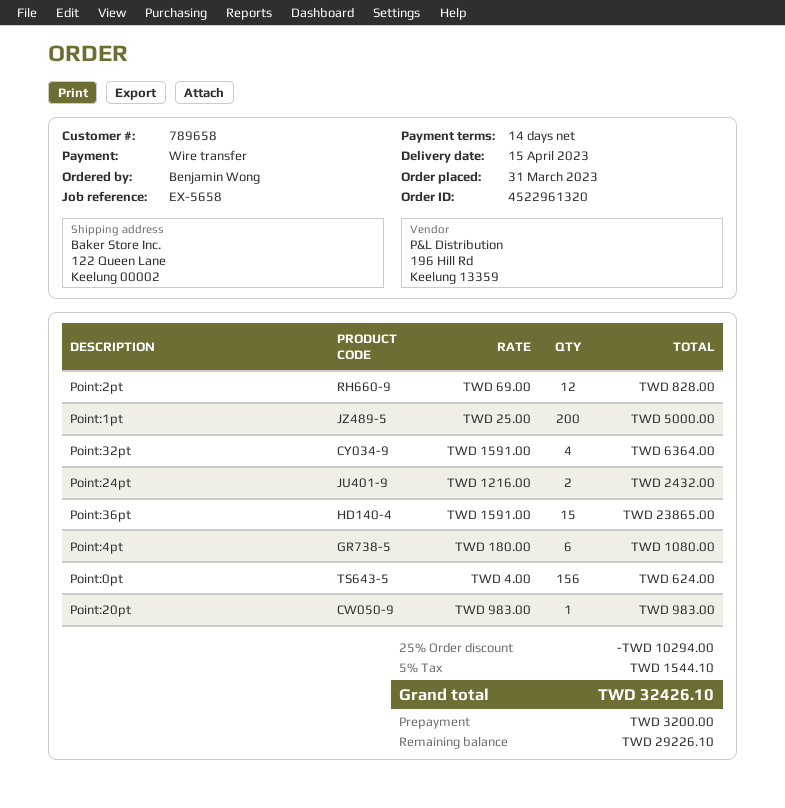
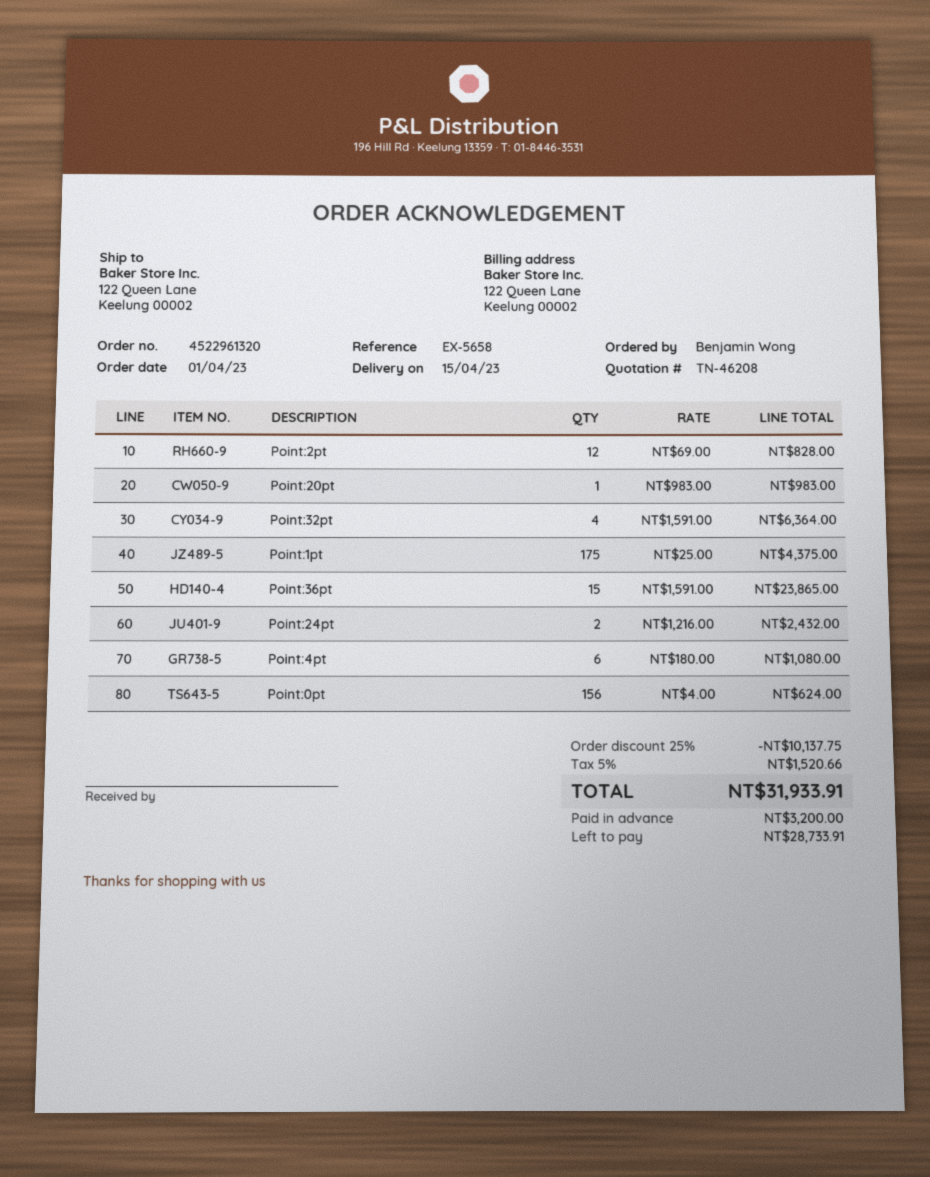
order date: 2023-03-31 -> 2023-04-01
Point:1pt: 200 x 25.00 = 5000.00 -> 175 x 25.00 = 4375.00
discount: 25% = 10294.00 -> 25% = 10137.75
tax: 5% = 1544.10 -> 5% = 1520.66
total: 32426.10 -> 31933.91
balance: 29226.10 -> 28733.91

